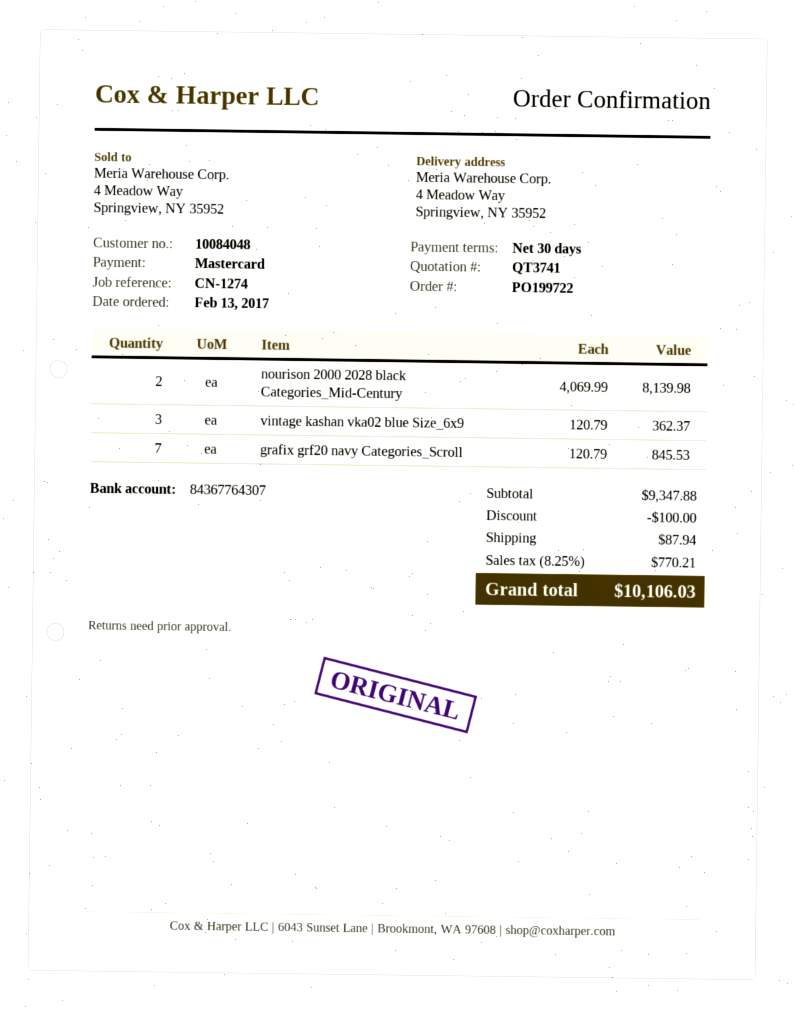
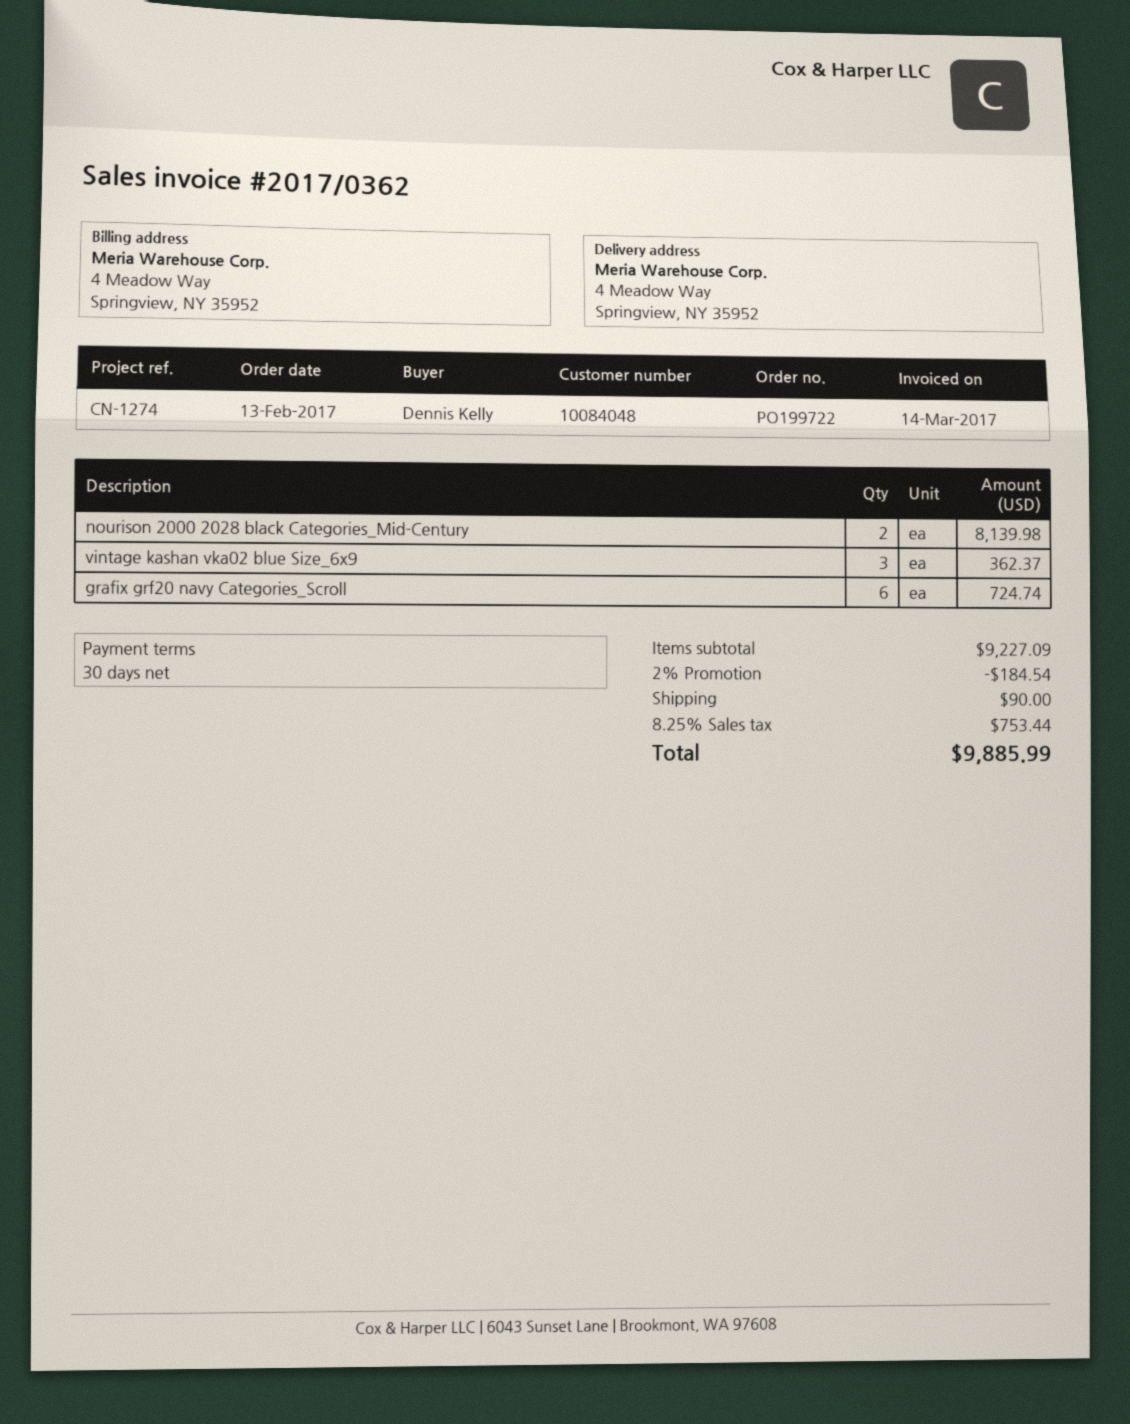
grafix grf20 navy Categories_Scroll: 7 for 845.53 -> 6 for 724.74
subtotal: 9347.88 -> 9227.09
discount: 100.00 -> 184.54
shipping: 87.94 -> 90.00
tax: 8.25% = 770.21 -> 8.25% = 753.44
total: 10106.03 -> 9885.99

